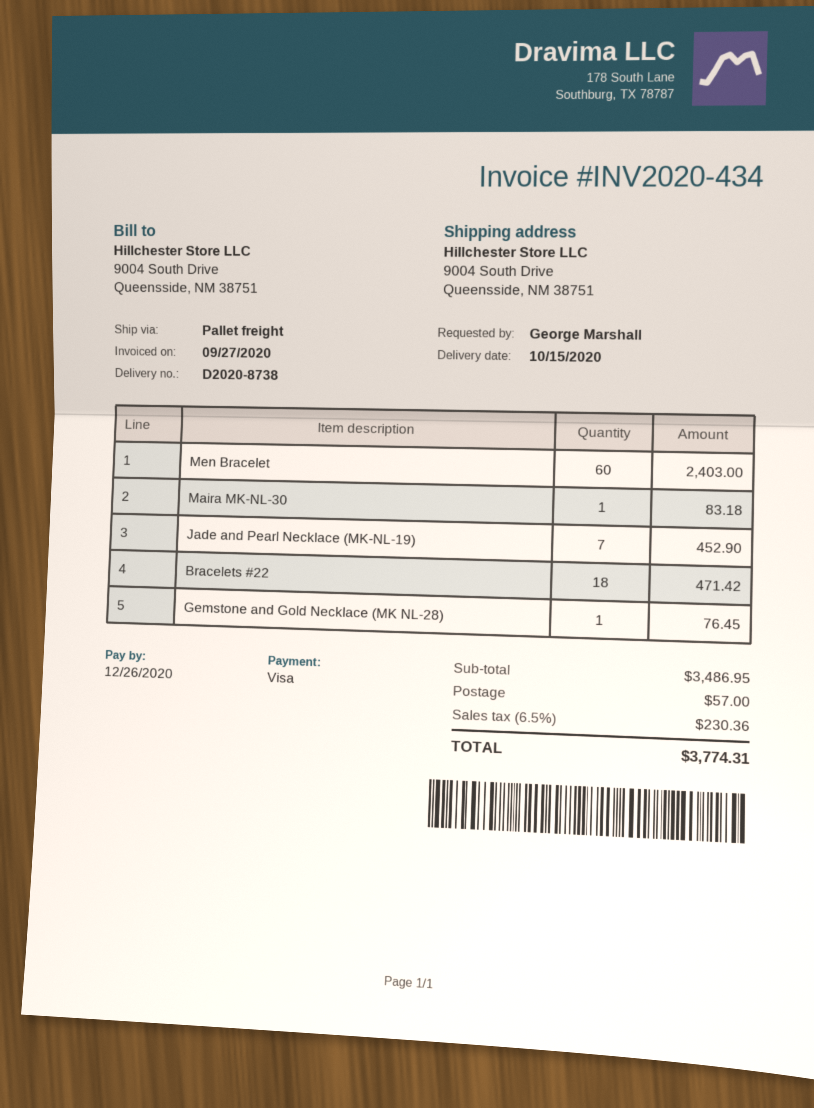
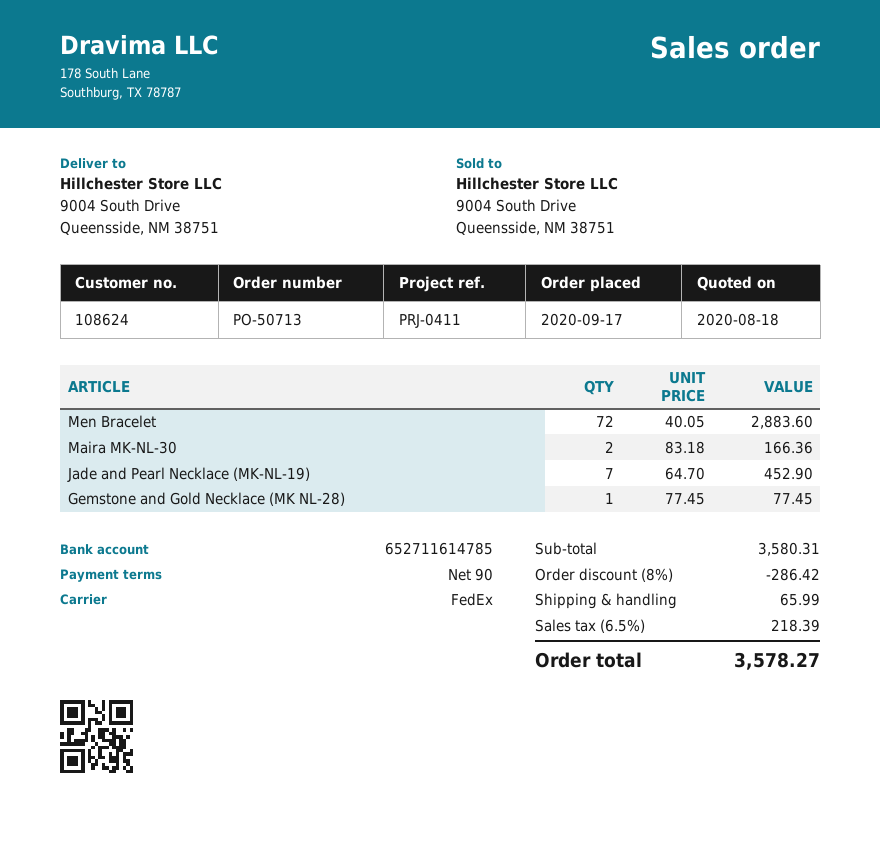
shipping method: pallet freight -> FedEx
Men Bracelet: 60 for 2403.00 -> 72 for 2883.60
Maira MK-NL-30: 1 for 83.18 -> 2 for 166.36
Bracelets #22: 18 for 471.42 -> none
Gemstone and Gold Necklace (MK NL-28): 1 for 76.45 -> 1 for 77.45
subtotal: 3486.95 -> 3580.31
discount: none -> 8% = 286.42
shipping: 57.00 -> 65.99
tax: 6.5% = 230.36 -> 6.5% = 218.39
total: 3774.31 -> 3578.27

